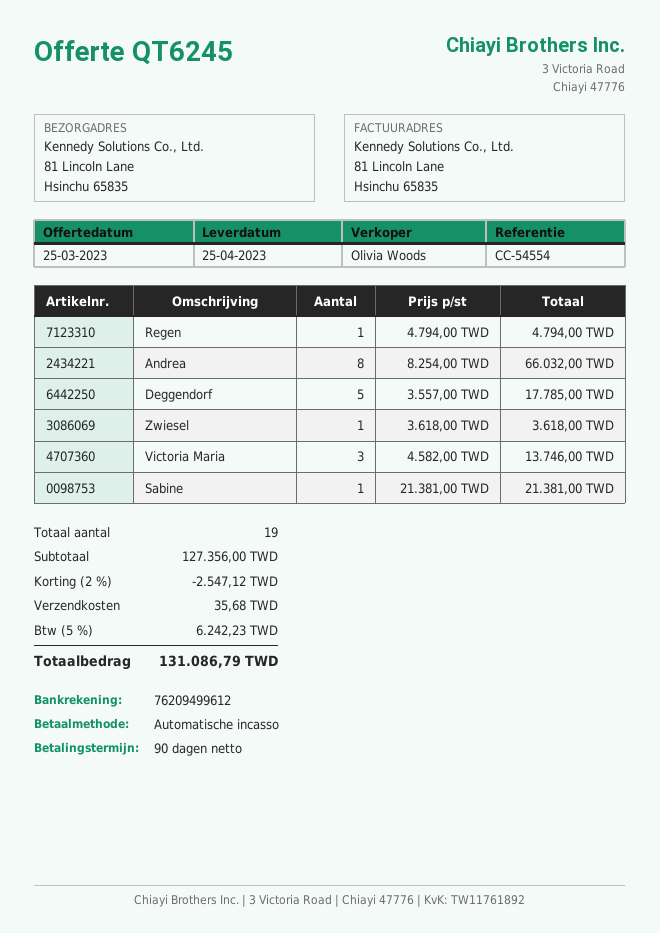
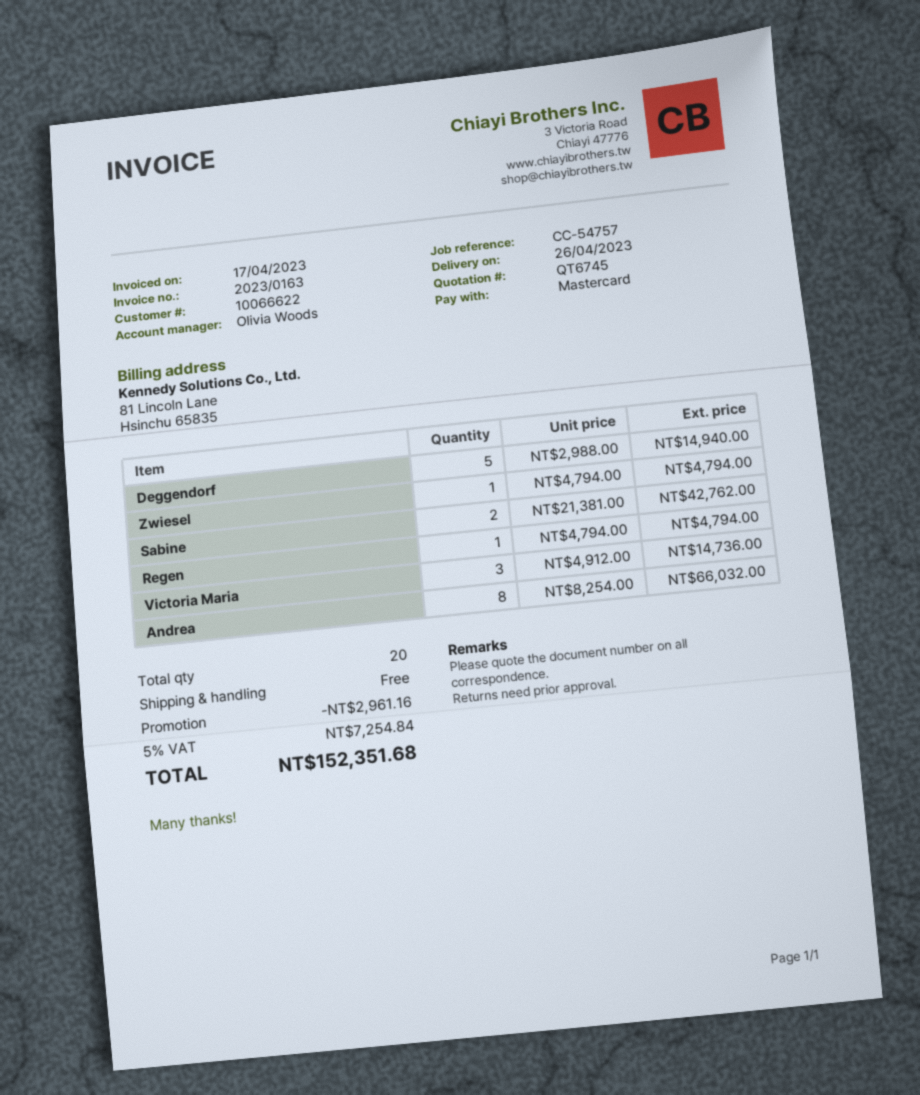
quote number: QT6245 -> QT6745
delivery date: 2023-04-25 -> 2023-04-26
reference: CC-54554 -> CC-54757
payment method: direct debit -> Mastercard
Deggendorf: 5 x 3557.00 = 17785.00 -> 5 x 2988.00 = 14940.00
Zwiesel: 1 x 3618.00 = 3618.00 -> 1 x 4794.00 = 4794.00
Victoria Maria: 3 x 4582.00 = 13746.00 -> 3 x 4912.00 = 14736.00
Sabine: 1 x 21381.00 = 21381.00 -> 2 x 21381.00 = 42762.00
total quantity: 19 -> 20
discount: 2547.12 -> 2961.16
shipping: 35.68 -> 0.00
tax: 5% = 6242.23 -> 5% = 7254.84
total: 131086.79 -> 152351.68

